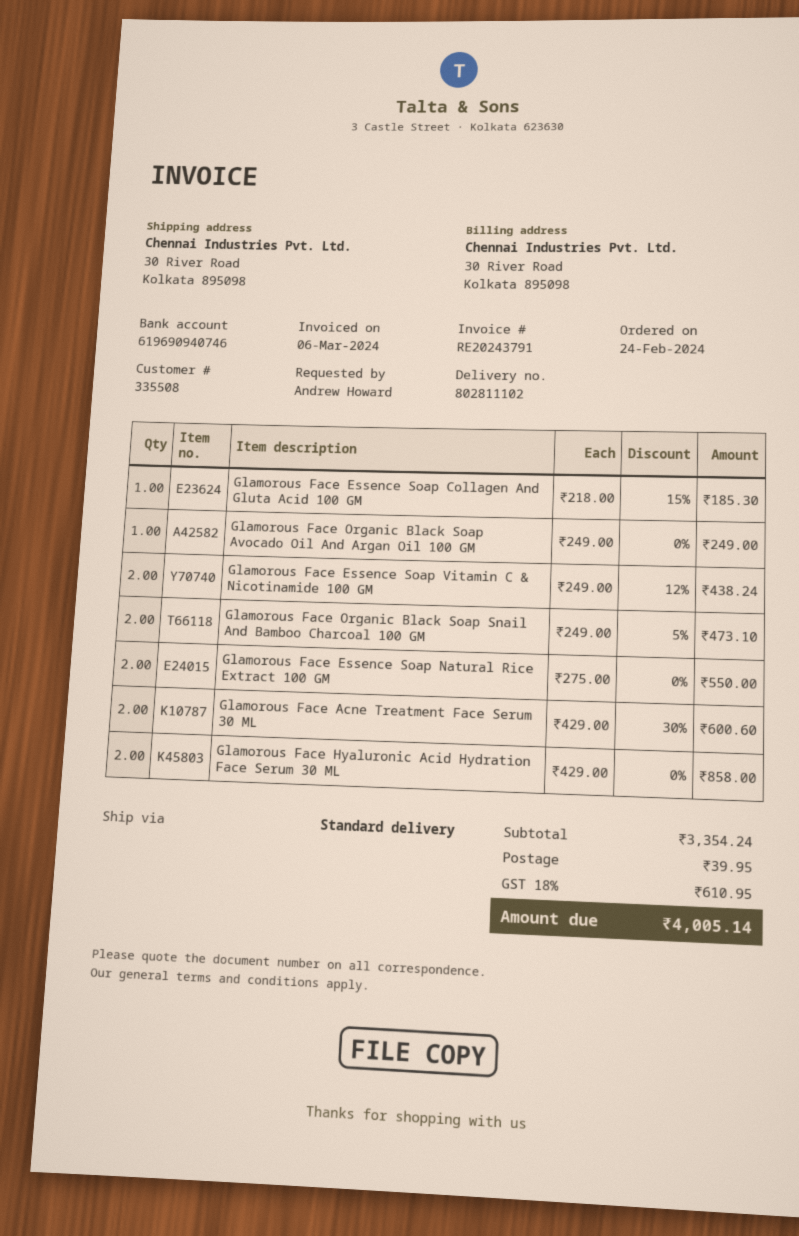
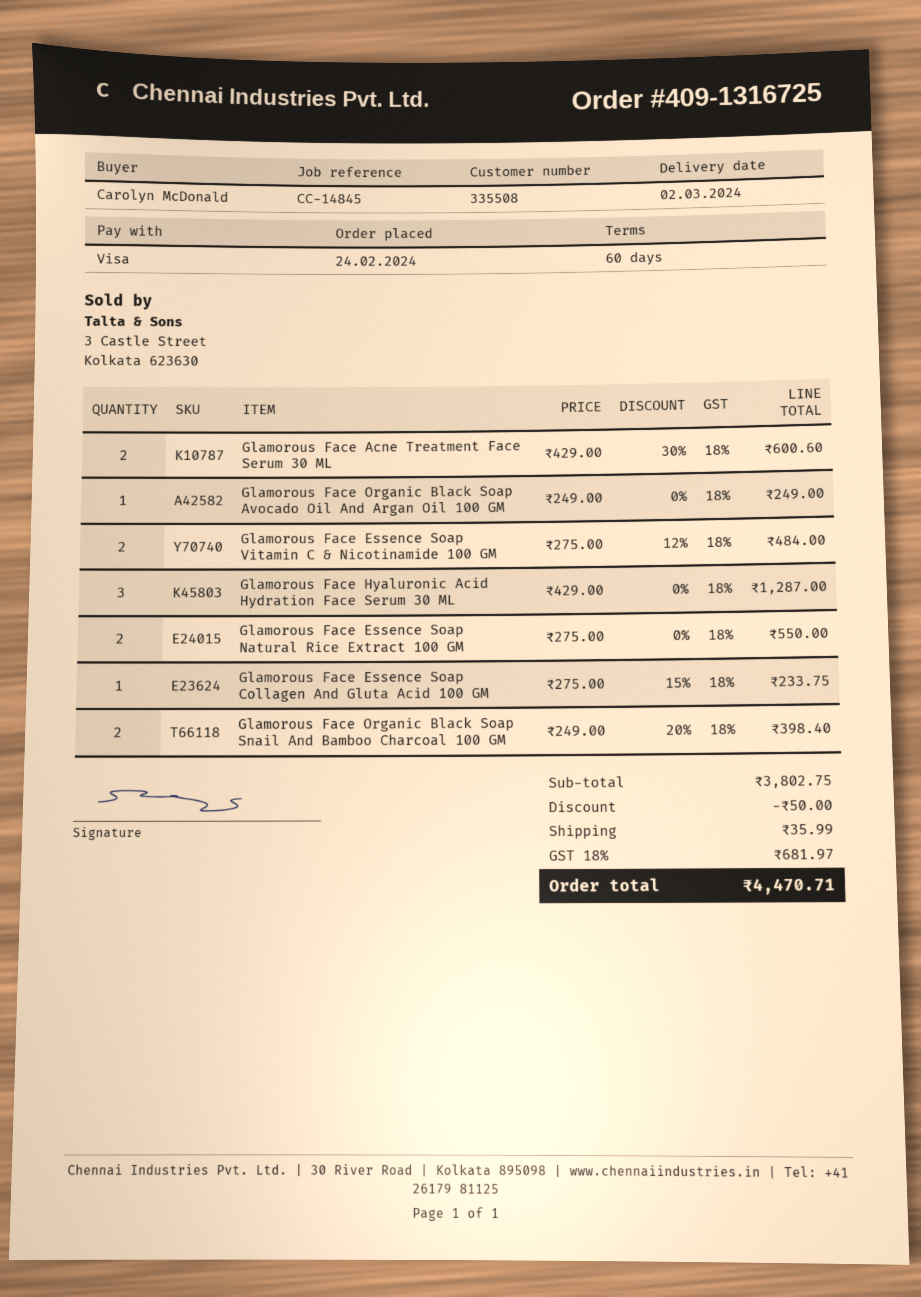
ordered by: Andrew Howard -> Carolyn McDonald
Glamorous Face Essence Soap Collagen And Gluta Acid 100 GM: 1 x 218.00 - 15% = 185.30 -> 1 x 275.00 - 15% = 233.75
Glamorous Face Essence Soap Vitamin C & Nicotinamide 100 GM: 2 x 249.00 - 12% = 438.24 -> 2 x 275.00 - 12% = 484.00
Glamorous Face Organic Black Soap Snail And Bamboo Charcoal 100 GM: 2 x 249.00 - 5% = 473.10 -> 2 x 249.00 - 20% = 398.40
Glamorous Face Hyaluronic Acid Hydration Face Serum 30 ML: 2 x 429.00 = 858.00 -> 3 x 429.00 = 1287.00
subtotal: 3354.24 -> 3802.75
discount: none -> 50.00
shipping: 39.95 -> 35.99
tax: 18% = 610.95 -> 18% = 681.97
total: 4005.14 -> 4470.71

